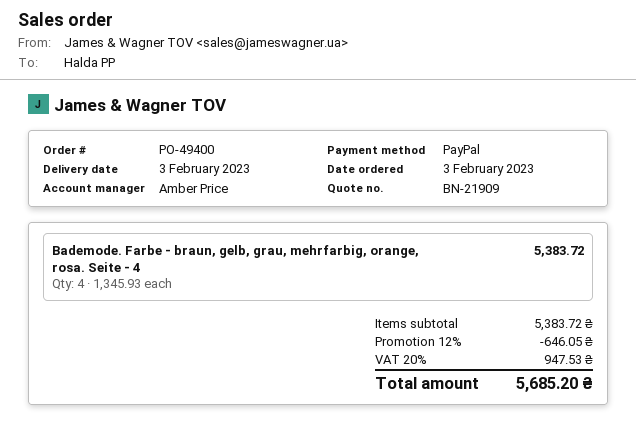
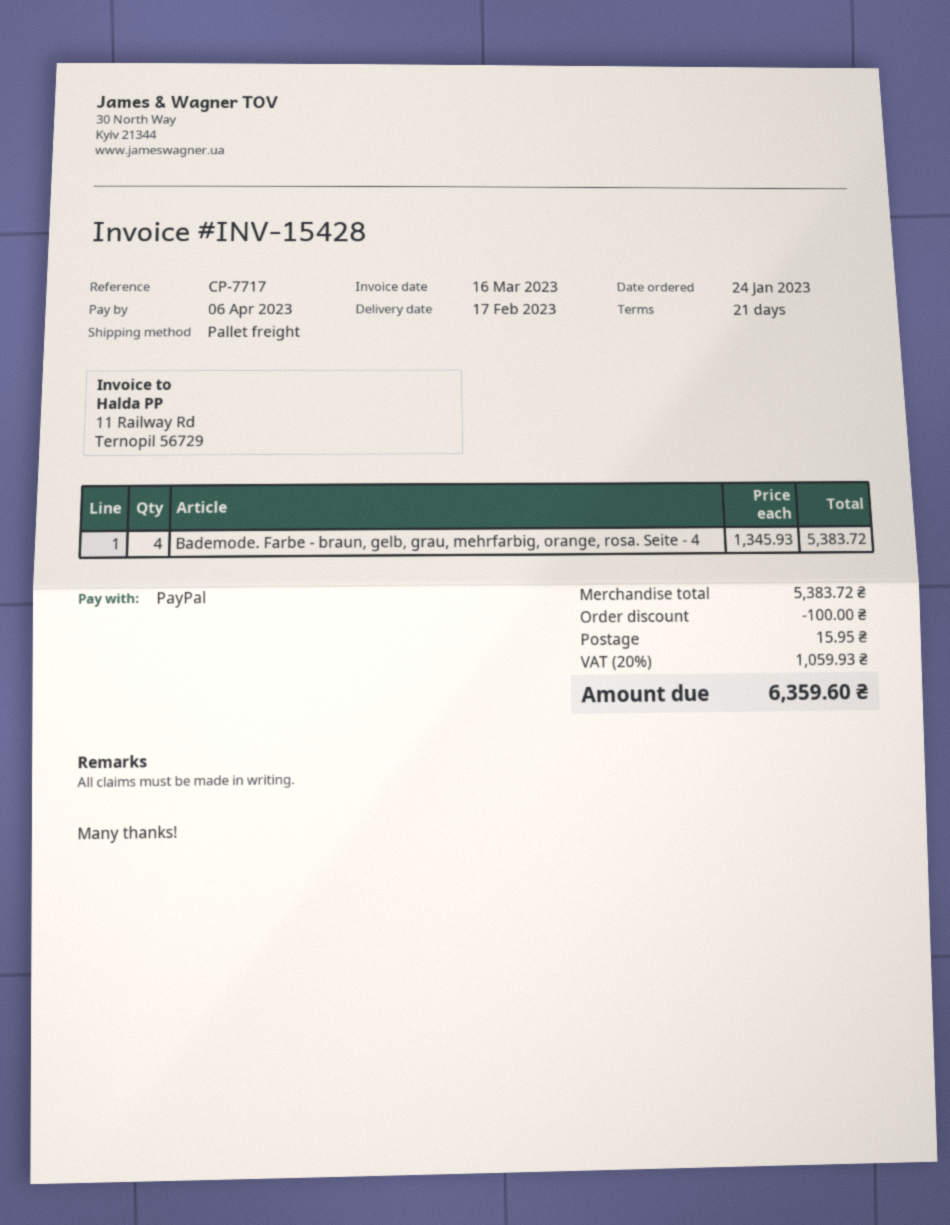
order date: 2023-02-03 -> 2023-01-24
delivery date: 2023-02-03 -> 2023-02-17
discount: 646.05 -> 100.00
shipping: none -> 15.95
tax: 20% = 947.53 -> 20% = 1059.93
total: 5685.20 -> 6359.60

